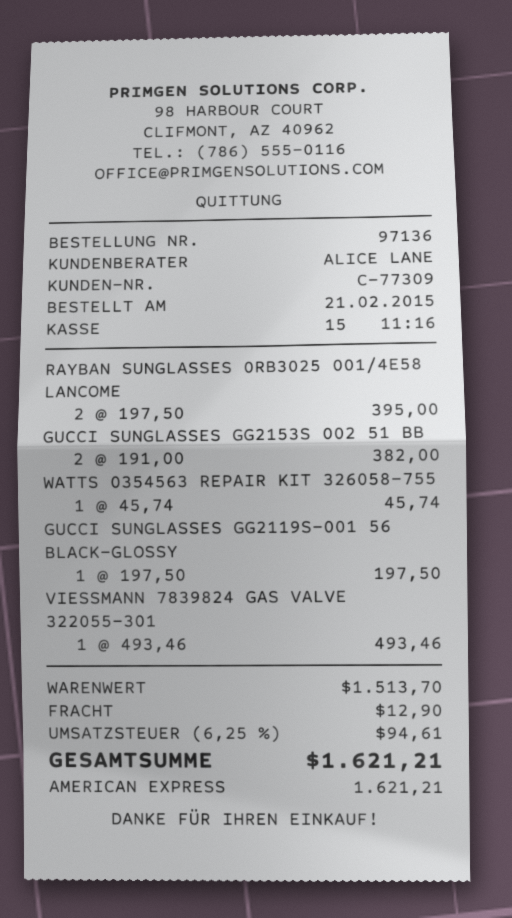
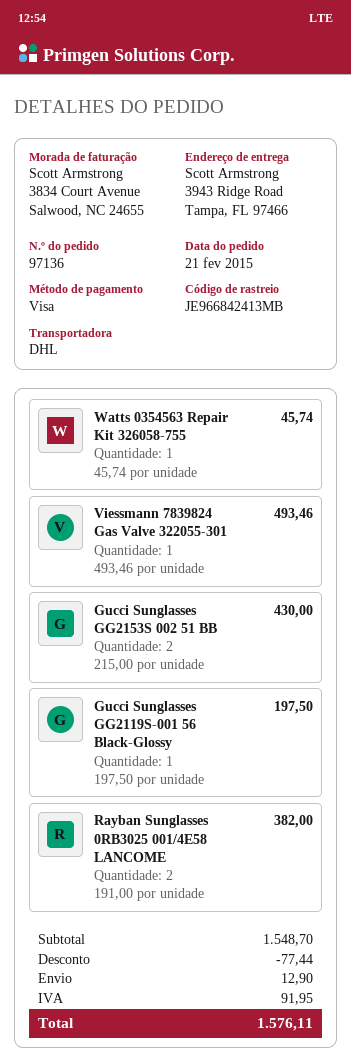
payment method: American Express -> Visa
RAYBAN SUNGLASSES 0RB3025 001/4E58 LANCOME: 2 x 197.50 = 395.00 -> 2 x 191.00 = 382.00
GUCCI SUNGLASSES GG2153S 002 51 BB: 2 x 191.00 = 382.00 -> 2 x 215.00 = 430.00
subtotal: 1513.70 -> 1548.70
discount: none -> 77.44
tax: 94.61 -> 91.95
total: 1621.21 -> 1576.11

